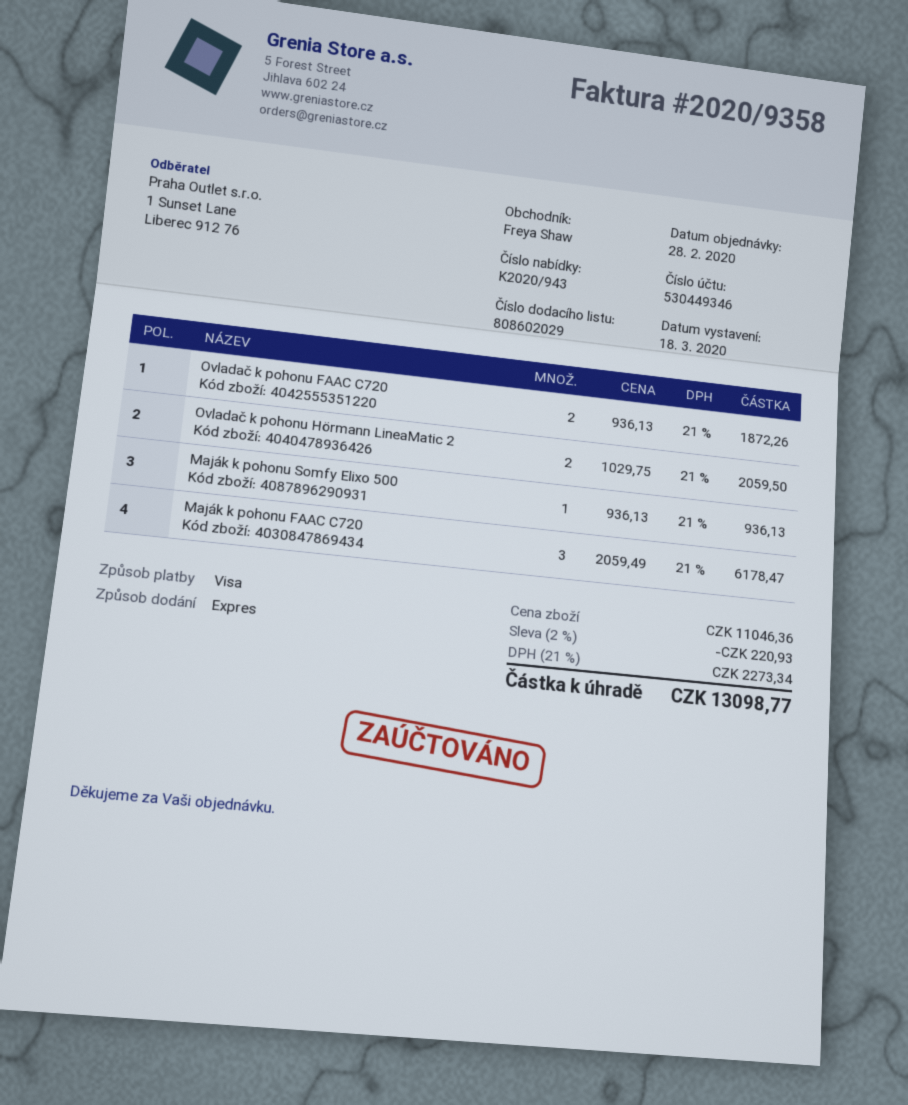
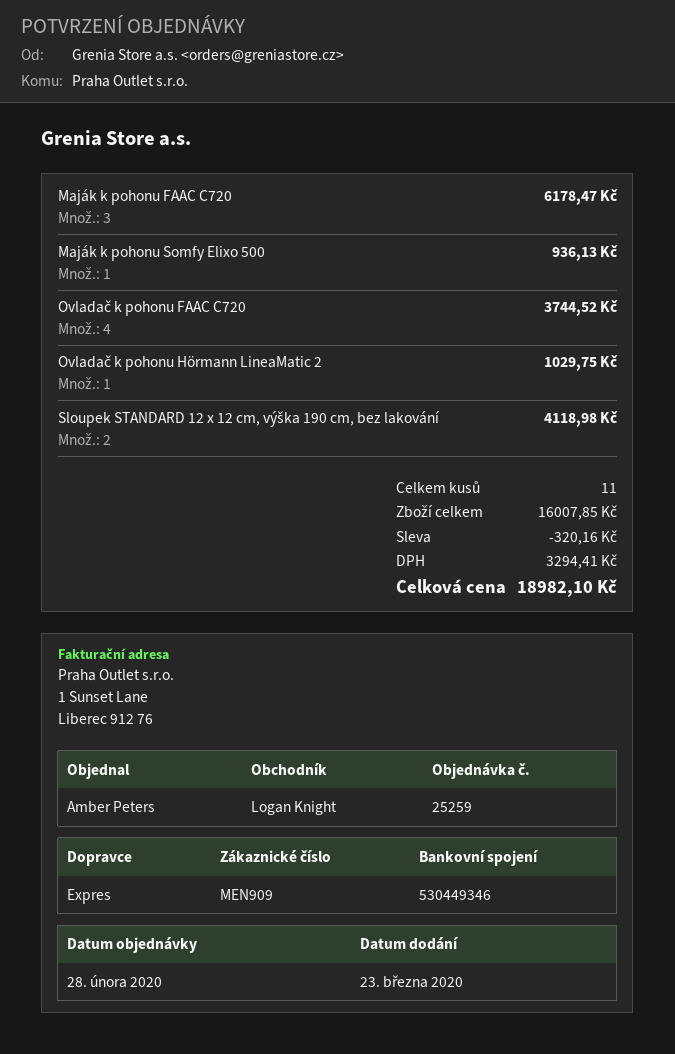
sales rep: Freya Shaw -> Logan Knight
Ovladač k pohonu FAAC C720: 2 for 1872.26 -> 4 for 3744.52
Ovladač k pohonu Hörmann LineaMatic 2: 2 for 2059.50 -> 1 for 1029.75
Sloupek STANDARD 12 x 12 cm, výška 190 cm, bez lakování: none -> 2 for 4118.98
subtotal: 11046.36 -> 16007.85
discount: 220.93 -> 320.16
tax: 2273.34 -> 3294.41
total: 13098.77 -> 18982.10

